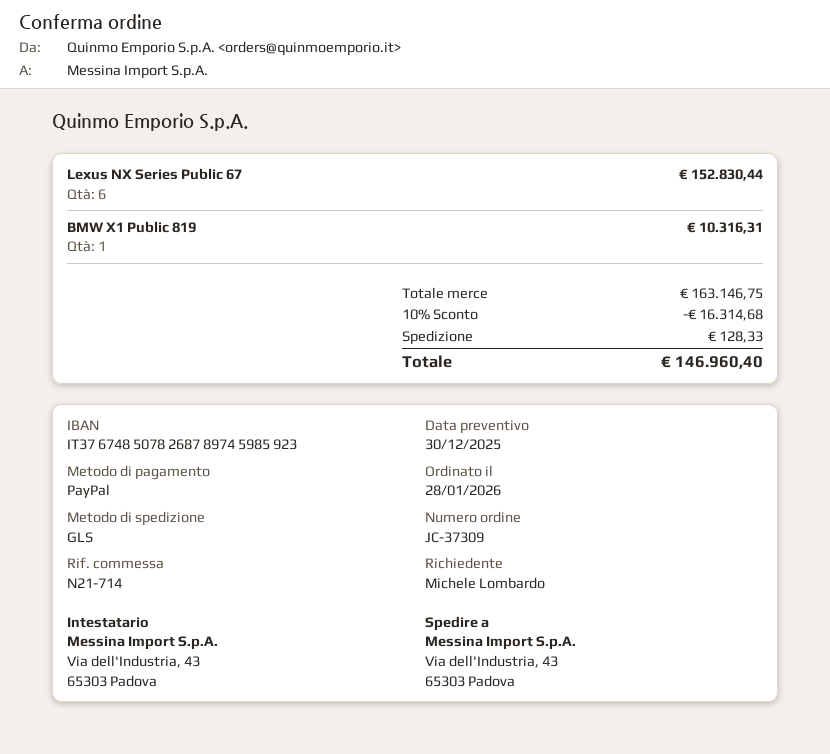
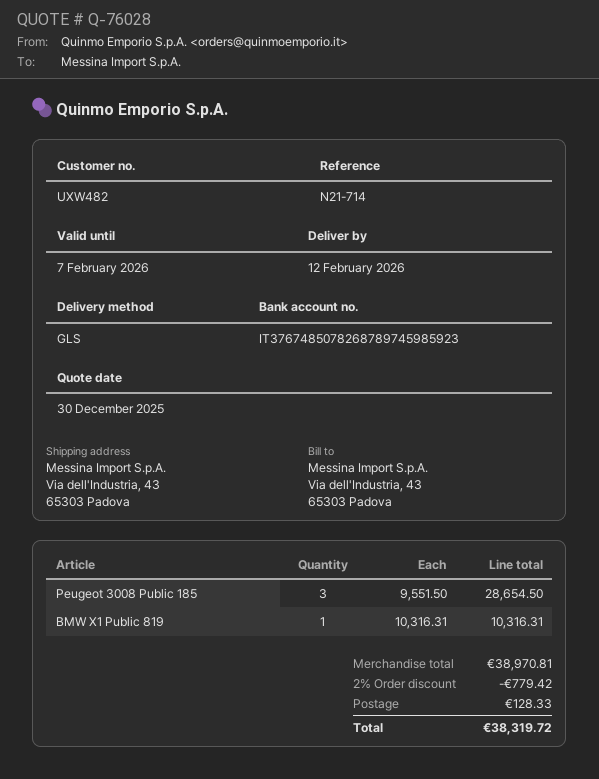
Lexus NX Series Public 67: 6 for 152830.44 -> none
Peugeot 3008 Public 185: none -> 3 for 28654.50
subtotal: 163146.75 -> 38970.81
discount: 10% = 16314.68 -> 2% = 779.42
total: 146960.40 -> 38319.72

